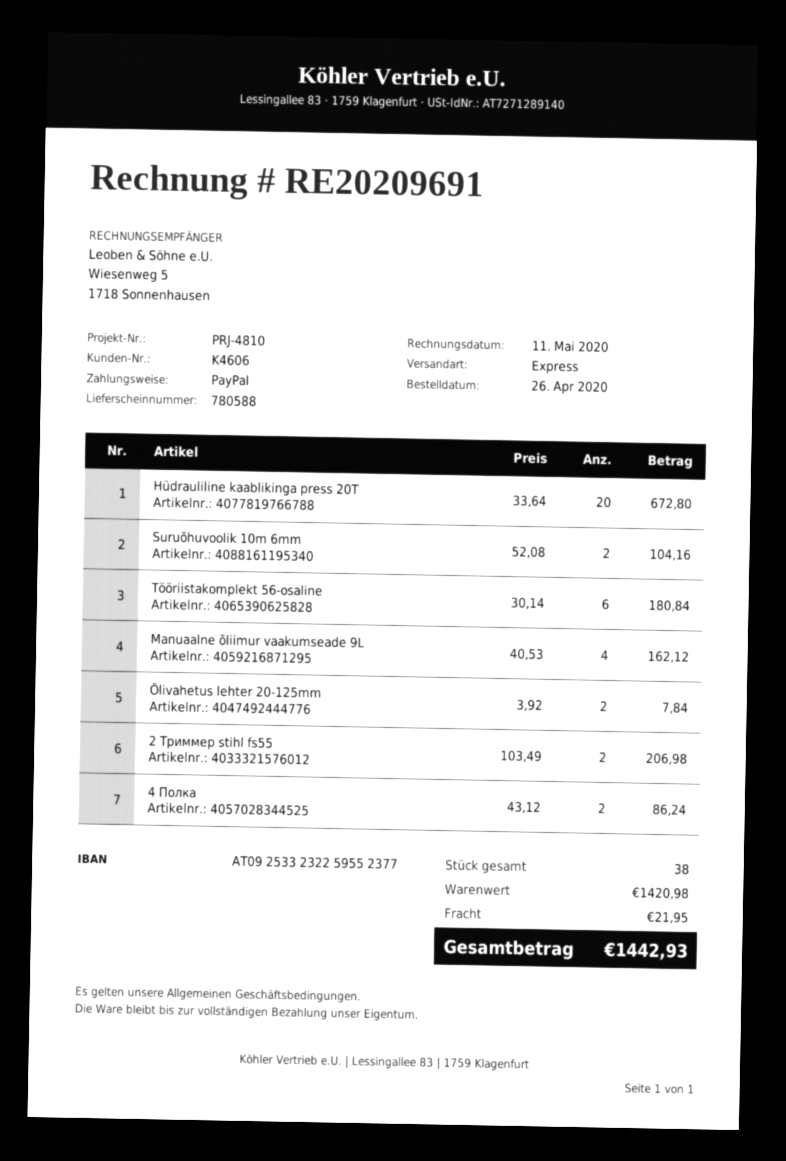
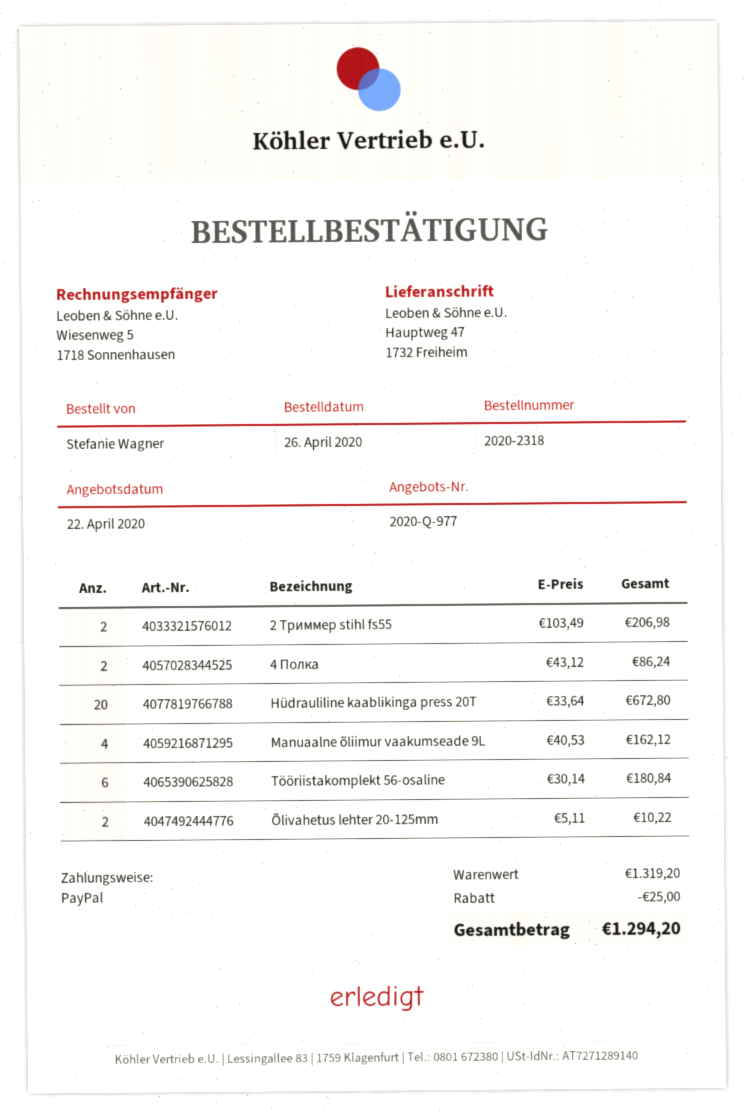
Suruõhuvoolik 10m 6mm: 2 x 52.08 = 104.16 -> none
Õlivahetus lehter 20-125mm: 2 x 3.92 = 7.84 -> 2 x 5.11 = 10.22
subtotal: 1420.98 -> 1319.20
discount: none -> 25.00
shipping: 21.95 -> none
total: 1442.93 -> 1294.20

